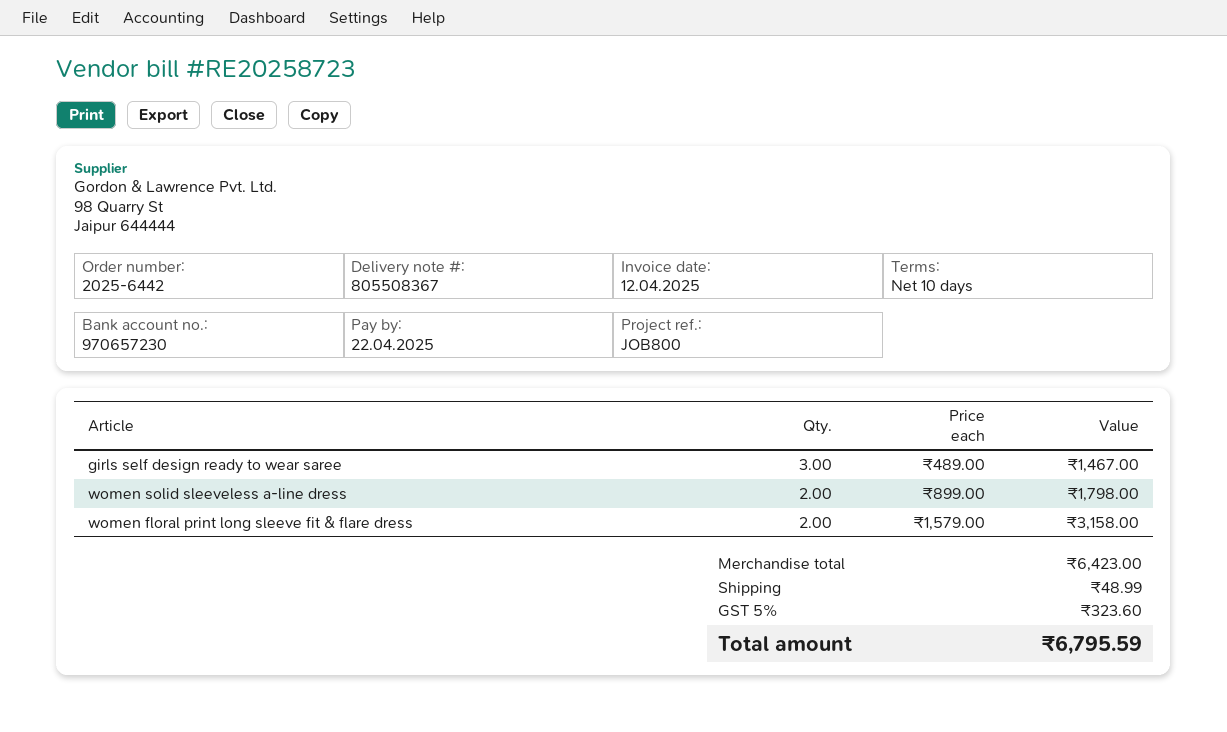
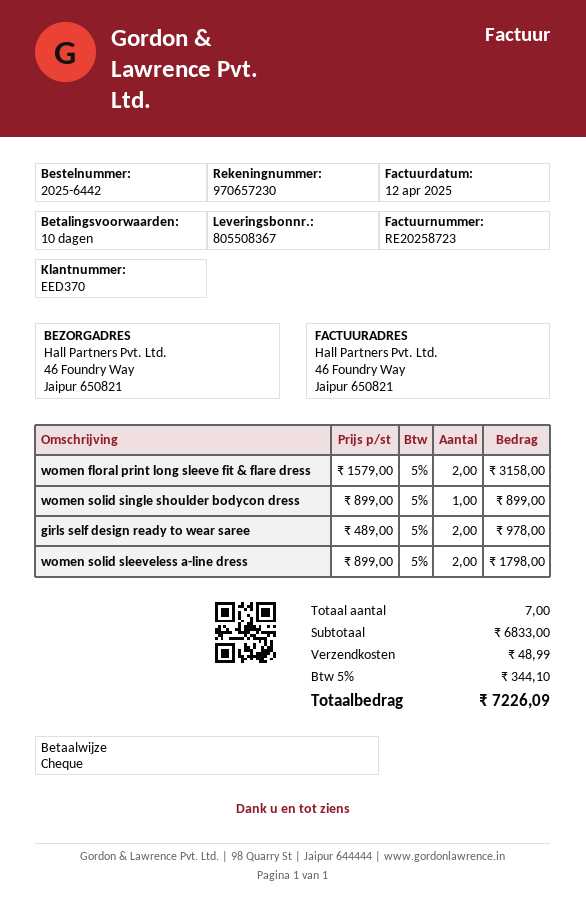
girls self design ready to wear saree: 3 x 489.00 = 1467.00 -> 2 x 489.00 = 978.00
women solid single shoulder bodycon dress: none -> 1 x 899.00 = 899.00
subtotal: 6423.00 -> 6833.00
tax: 5% = 323.60 -> 5% = 344.10
total: 6795.59 -> 7226.09

